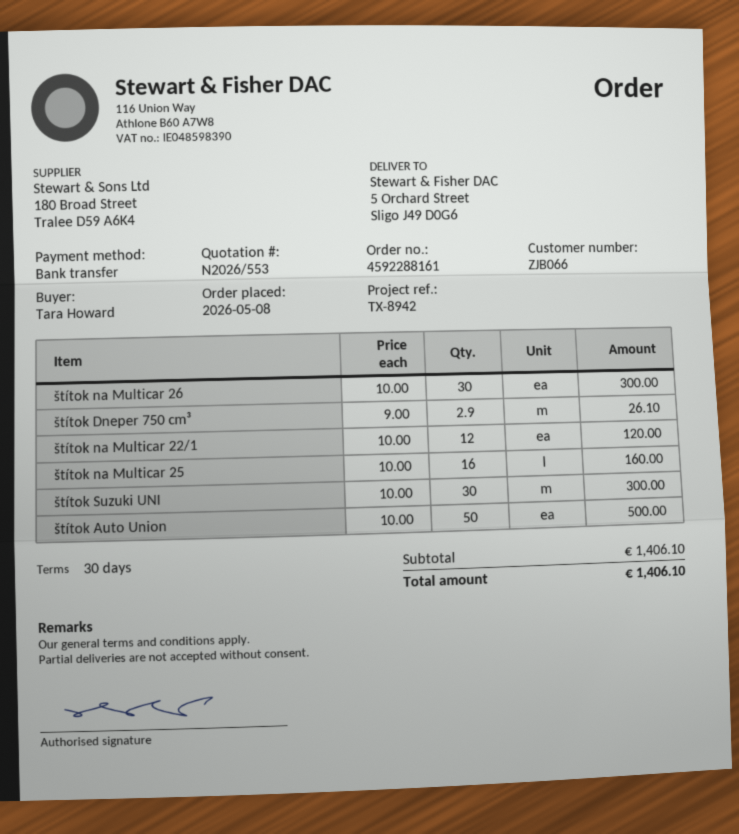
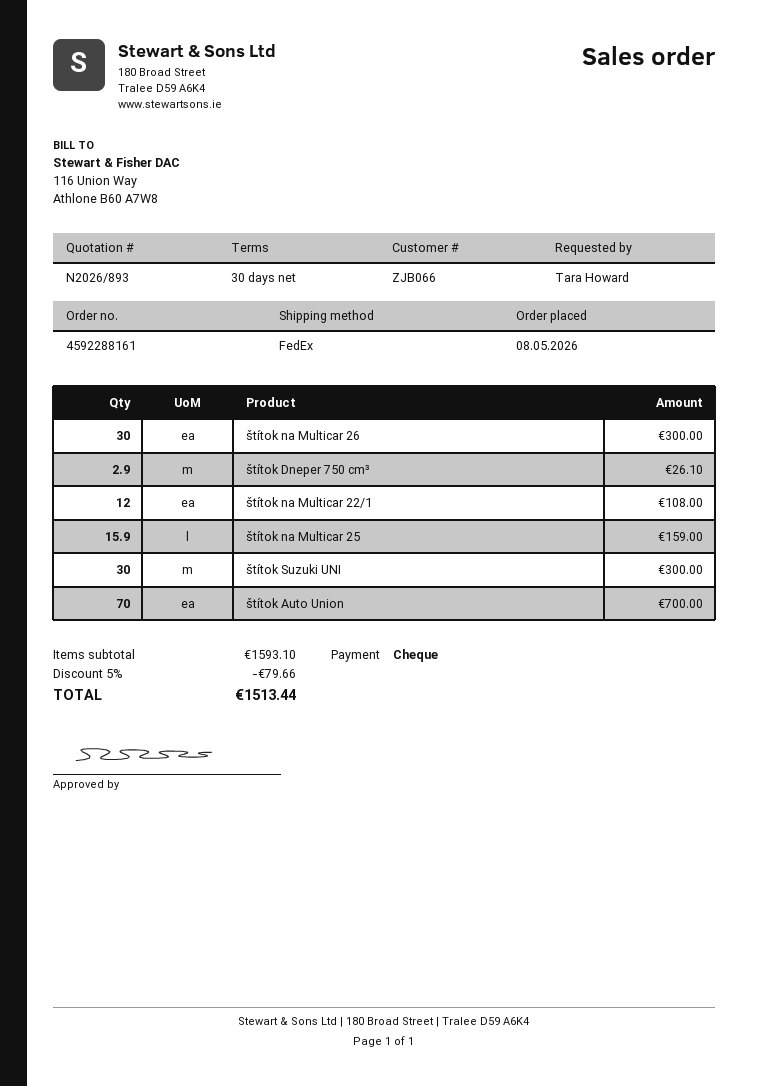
quote number: N2026/553 -> N2026/893
payment method: bank transfer -> cheque
štítok na Multicar 22/1: 12 for 120.00 -> 12 for 108.00
štítok na Multicar 25: 16 for 160.00 -> 15.9 for 159.00
štítok Auto Union: 50 for 500.00 -> 70 for 700.00
subtotal: 1406.10 -> 1593.10
discount: none -> 5% = 79.66
total: 1406.10 -> 1513.44

